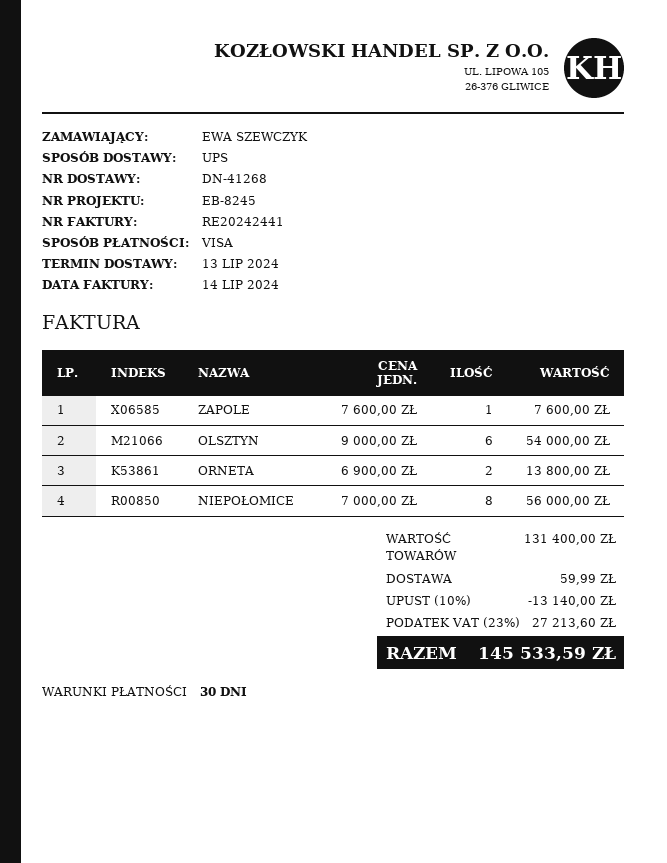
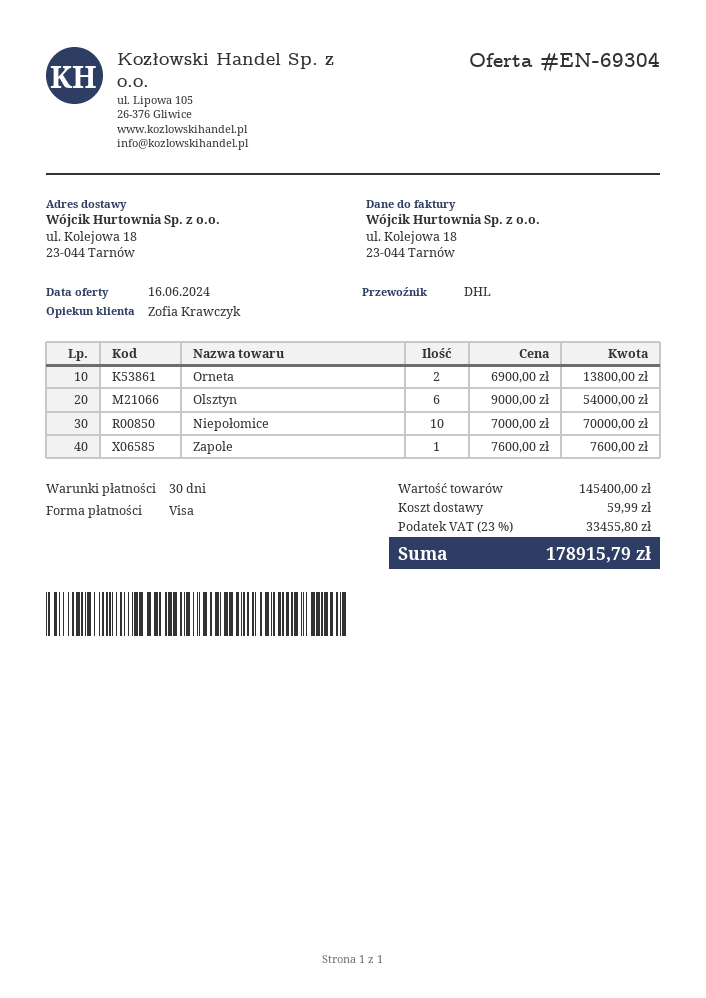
shipping method: UPS -> DHL
NIEPOŁOMICE: 8 x 7000.00 = 56000.00 -> 10 x 7000.00 = 70000.00
subtotal: 131400.00 -> 145400.00
discount: 10% = 13140.00 -> none
tax: 23% = 27213.60 -> 23% = 33455.80
total: 145533.59 -> 178915.79

